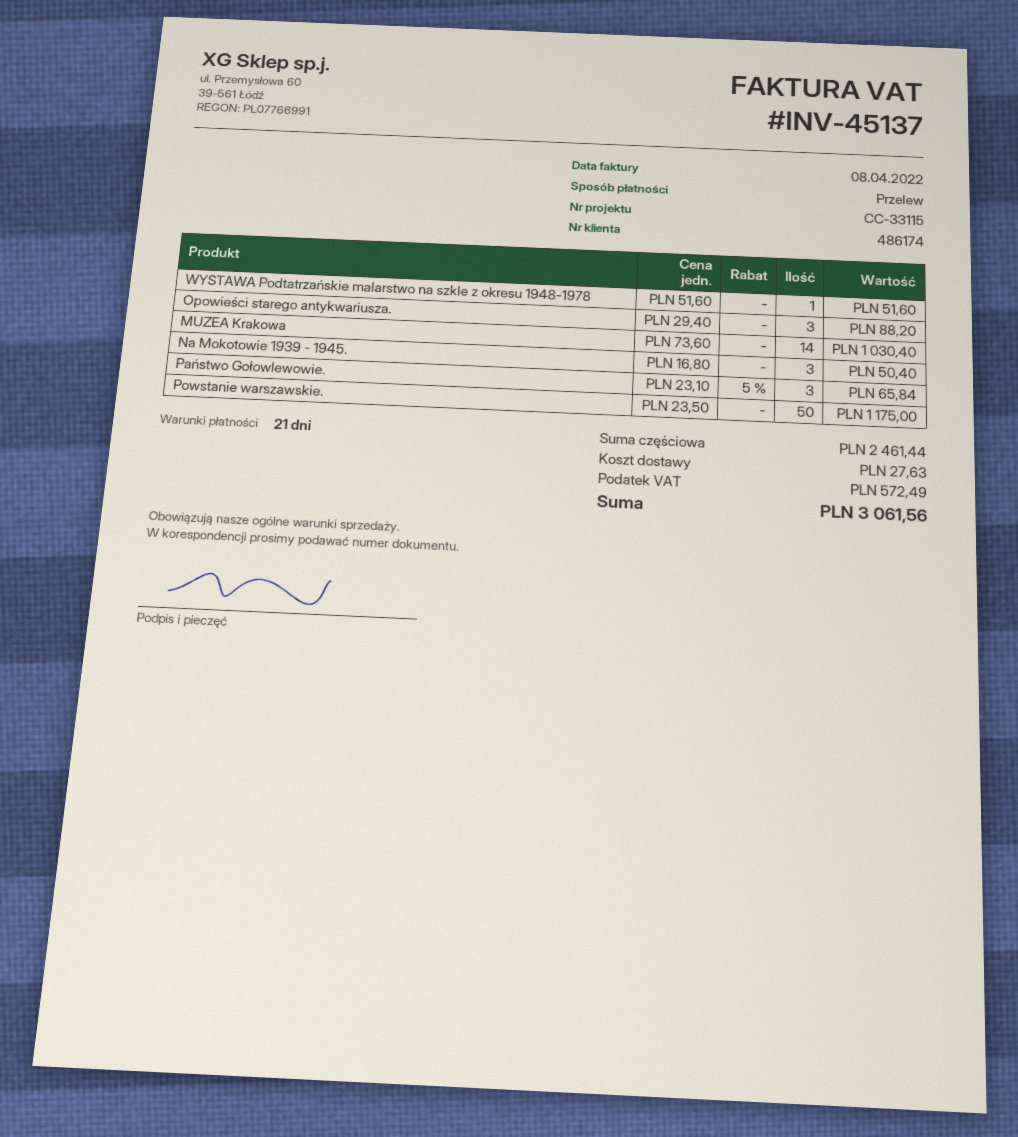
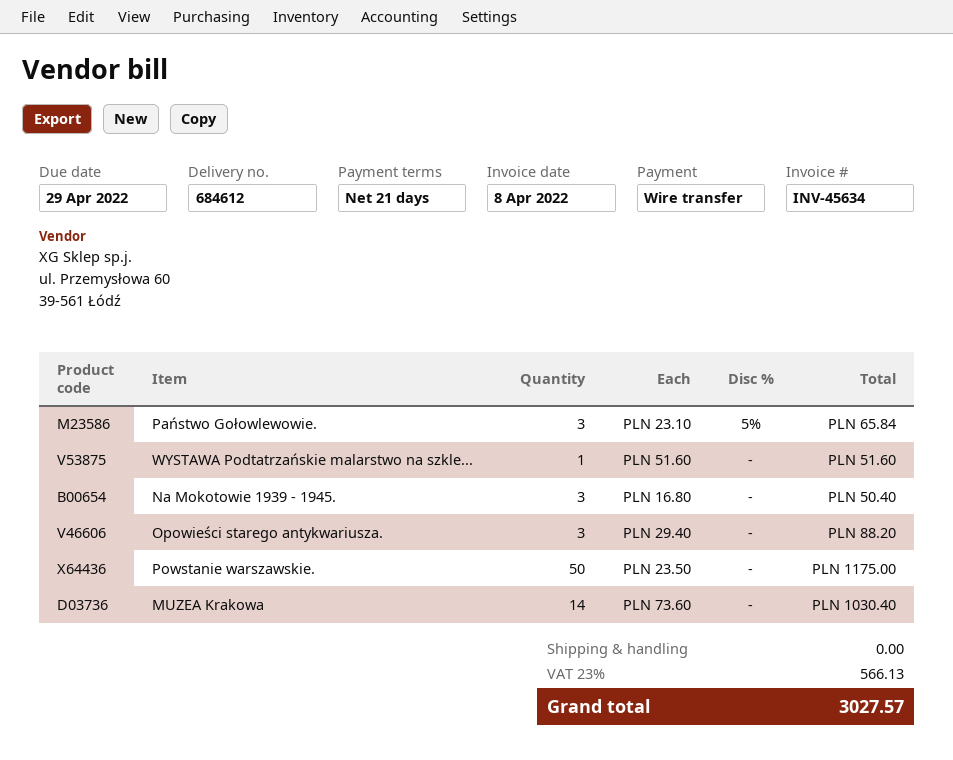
invoice number: INV-45137 -> INV-45634
shipping: 27.63 -> 0.00
tax: 572.49 -> 566.13
total: 3061.56 -> 3027.57

